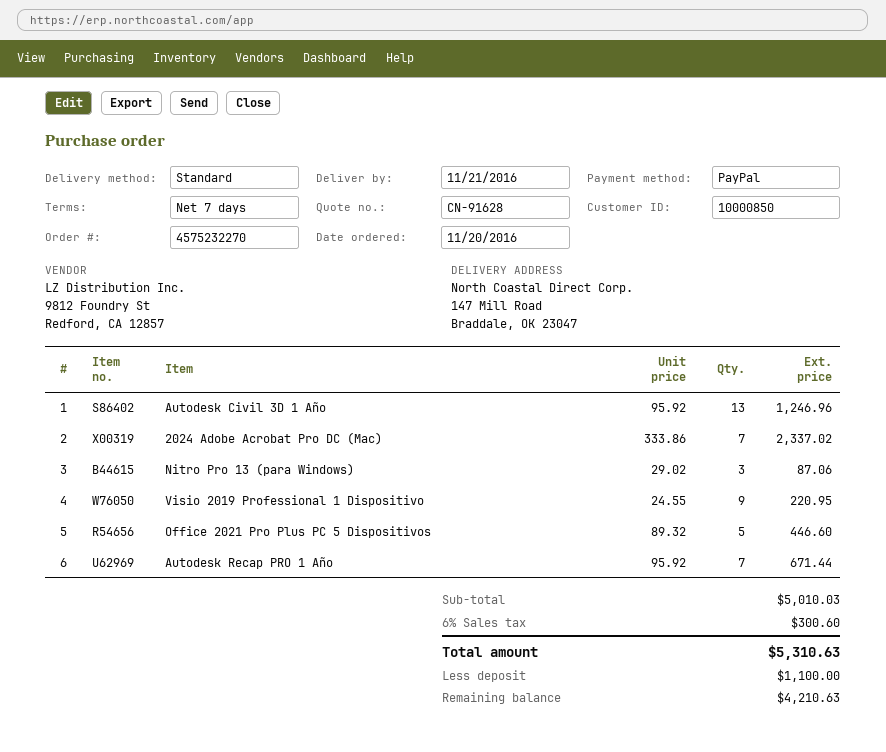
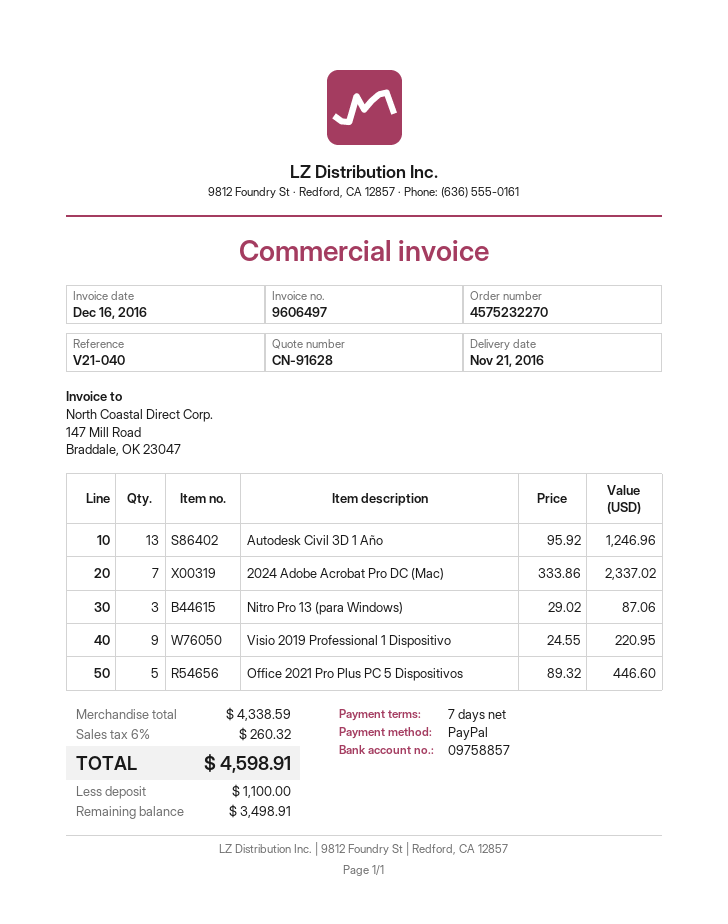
Autodesk Recap PRO 1 Año: 7 x 95.92 = 671.44 -> none
subtotal: 5010.03 -> 4338.59
tax: 6% = 300.60 -> 6% = 260.32
total: 5310.63 -> 4598.91
balance: 4210.63 -> 3498.91

